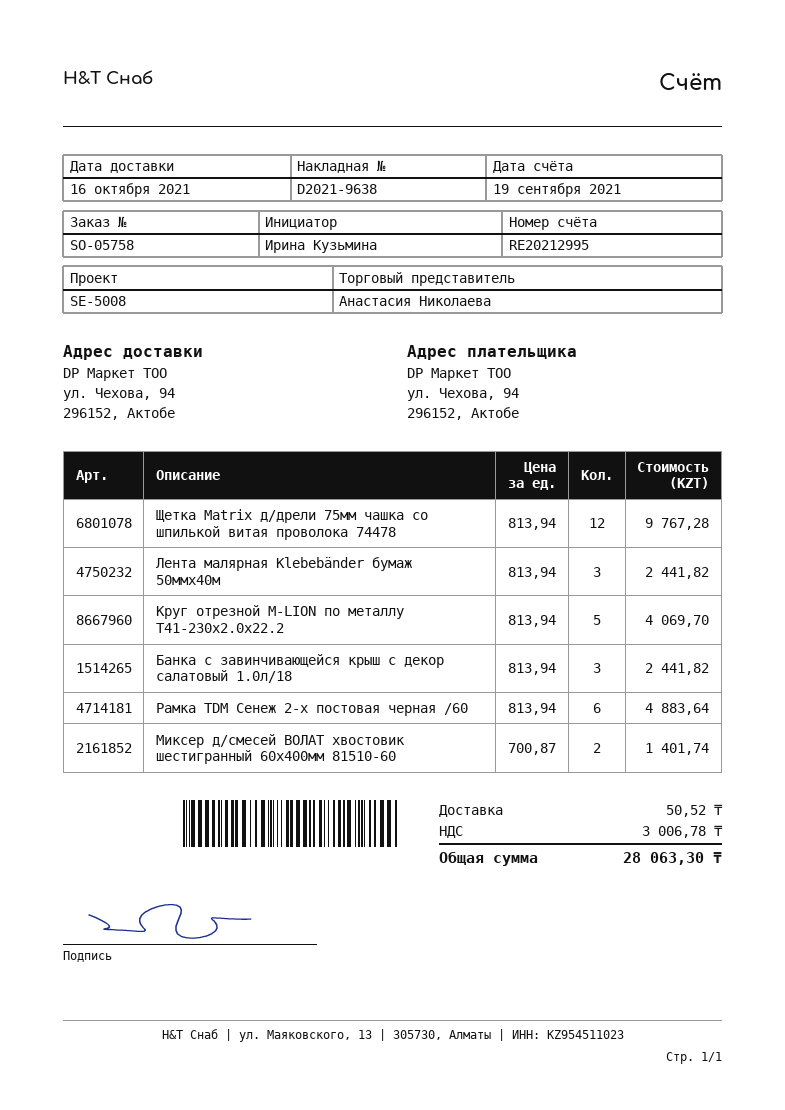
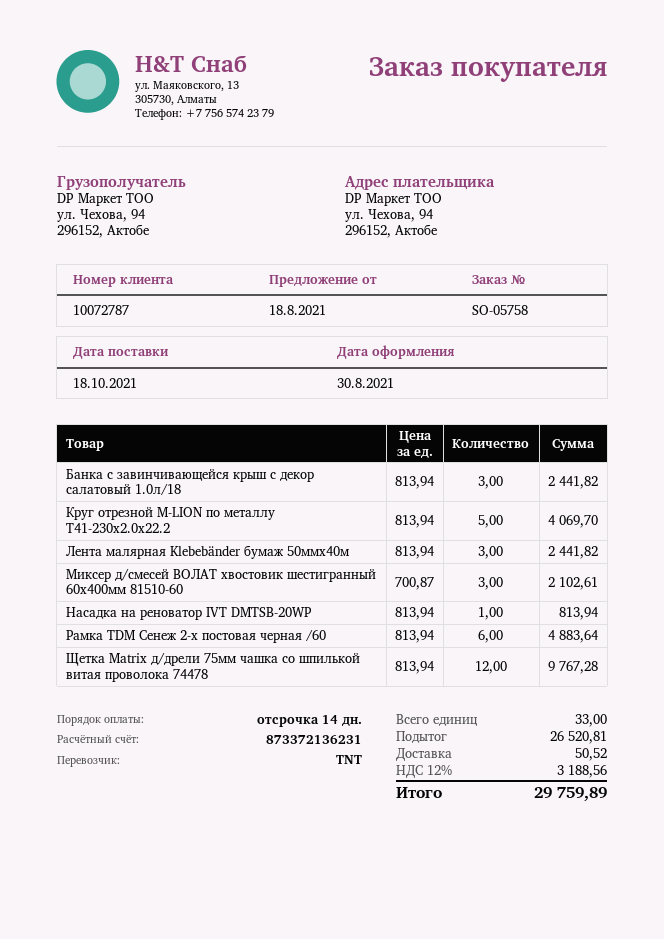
delivery date: 2021-10-16 -> 2021-10-18
Миксер д/смесей ВОЛАТ хвостовик шестигранный 60x400мм 81510-60: 2 x 700.87 = 1401.74 -> 3 x 700.87 = 2102.61
Насадка на реноватор IVT DMTSB-20WP: none -> 1 x 813.94 = 813.94
tax: 3006.78 -> 3188.56
total: 28063.30 -> 29759.89

